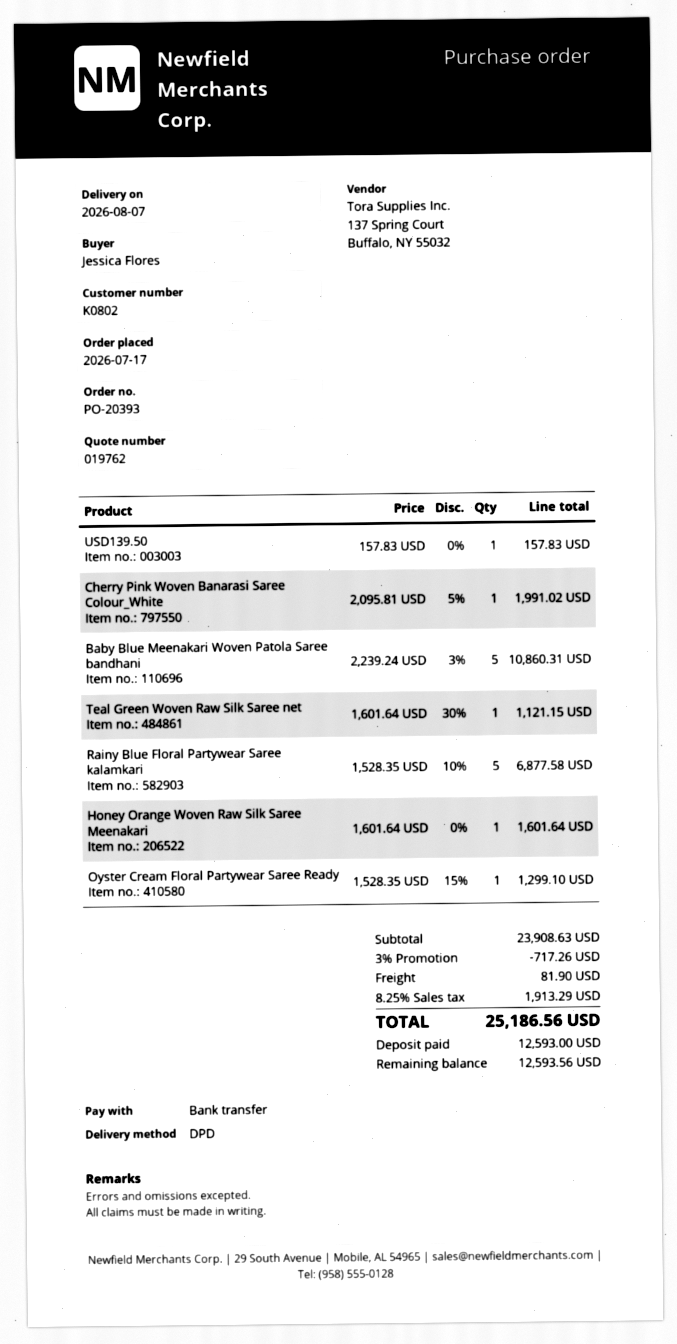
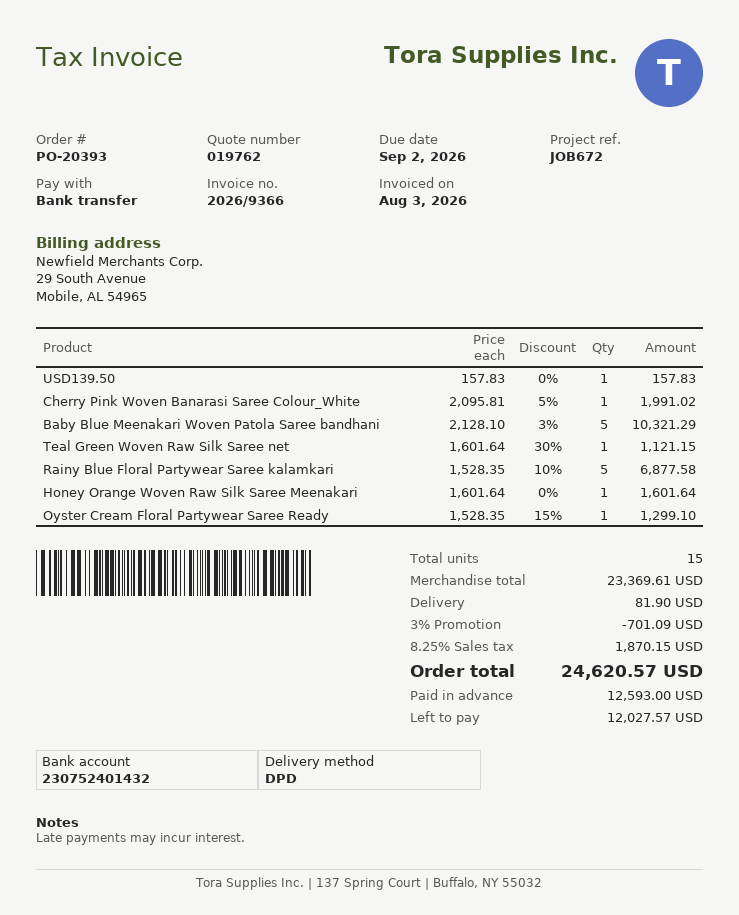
Baby Blue Meenakari Woven Patola Saree bandhani: 5 x 2239.24 - 3% = 10860.31 -> 5 x 2128.10 - 3% = 10321.29
subtotal: 23908.63 -> 23369.61
discount: 3% = 717.26 -> 3% = 701.09
tax: 8.25% = 1913.29 -> 8.25% = 1870.15
total: 25186.56 -> 24620.57
balance: 12593.56 -> 12027.57

